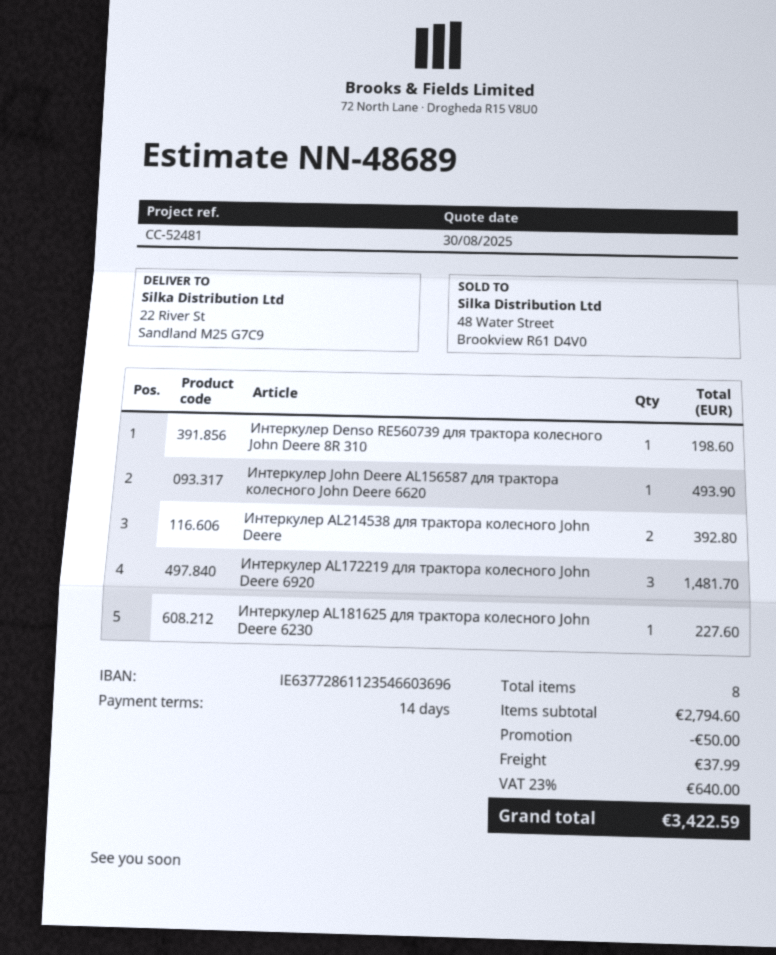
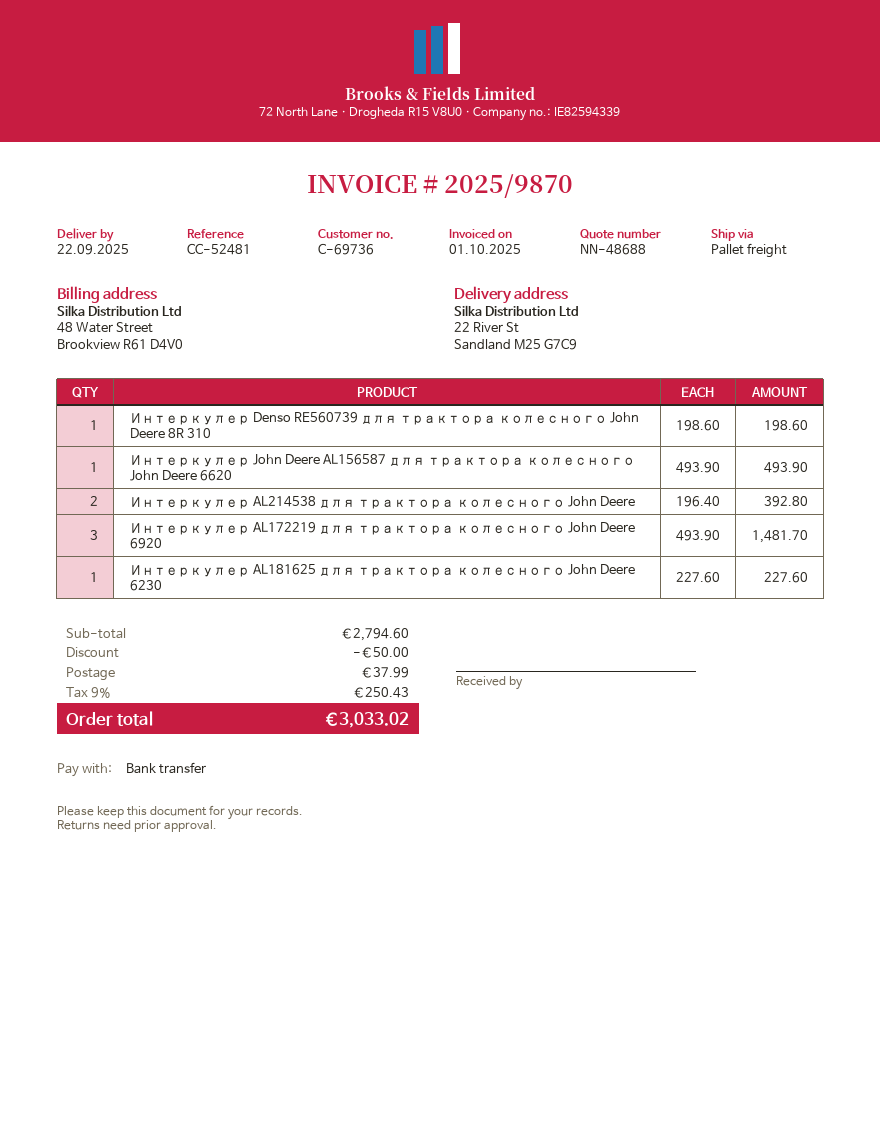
quote number: NN-48689 -> NN-48688
tax: 23% = 640.00 -> 9% = 250.43
total: 3422.59 -> 3033.02

